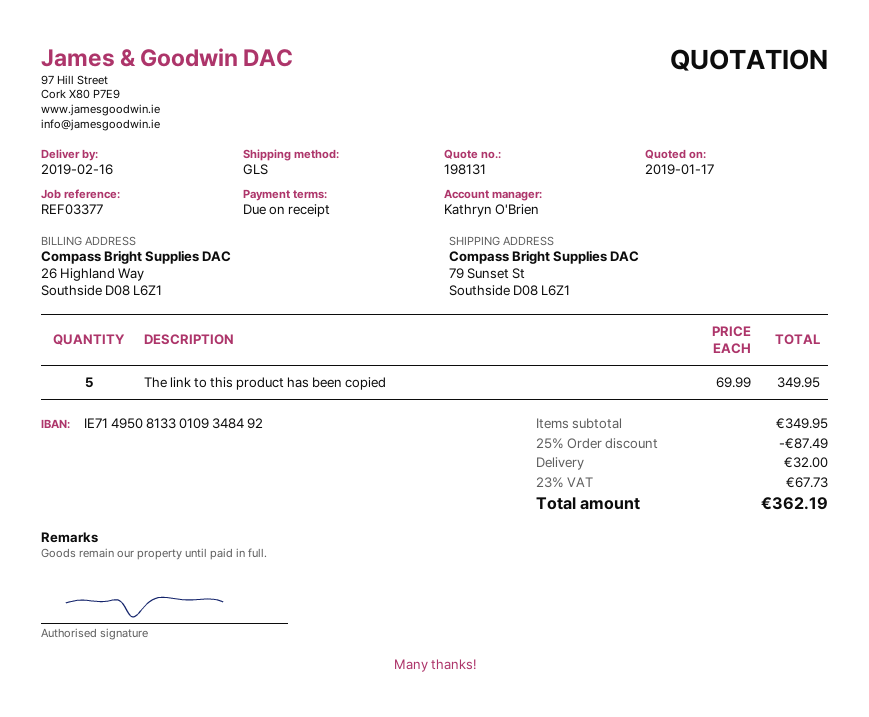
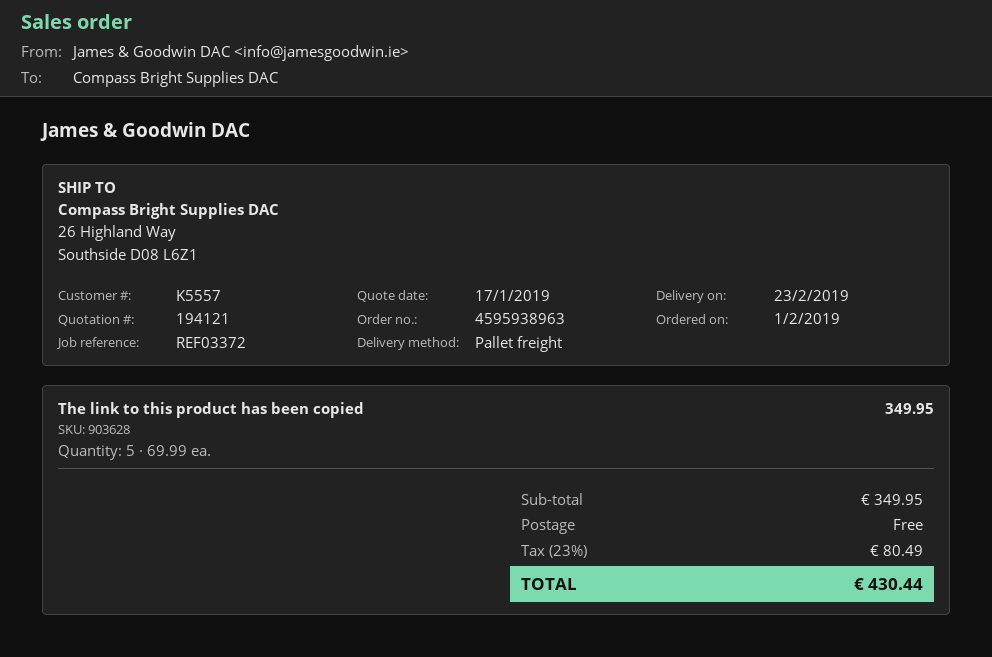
quote number: 198131 -> 194121
delivery date: 2019-02-16 -> 2019-02-23
reference: REF03377 -> REF03372
shipping method: GLS -> pallet freight
ship to: 79 Sunset St, Southside D08 L6Z1 -> 26 Highland Way, Southside D08 L6Z1
discount: 25% = 87.49 -> none
shipping: 32.00 -> 0.00
tax: 23% = 67.73 -> 23% = 80.49
total: 362.19 -> 430.44

